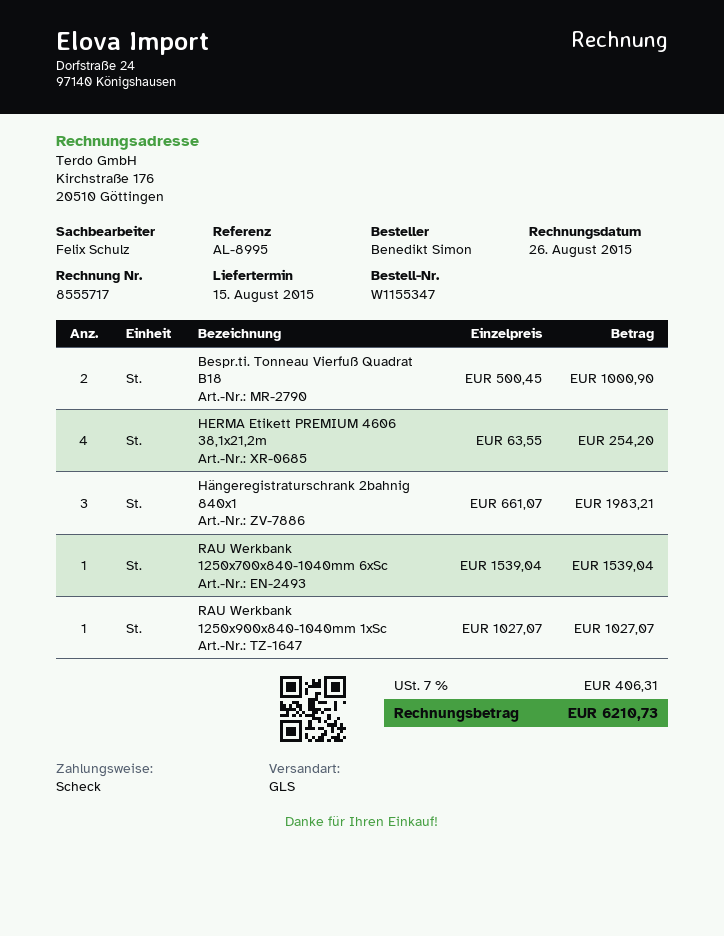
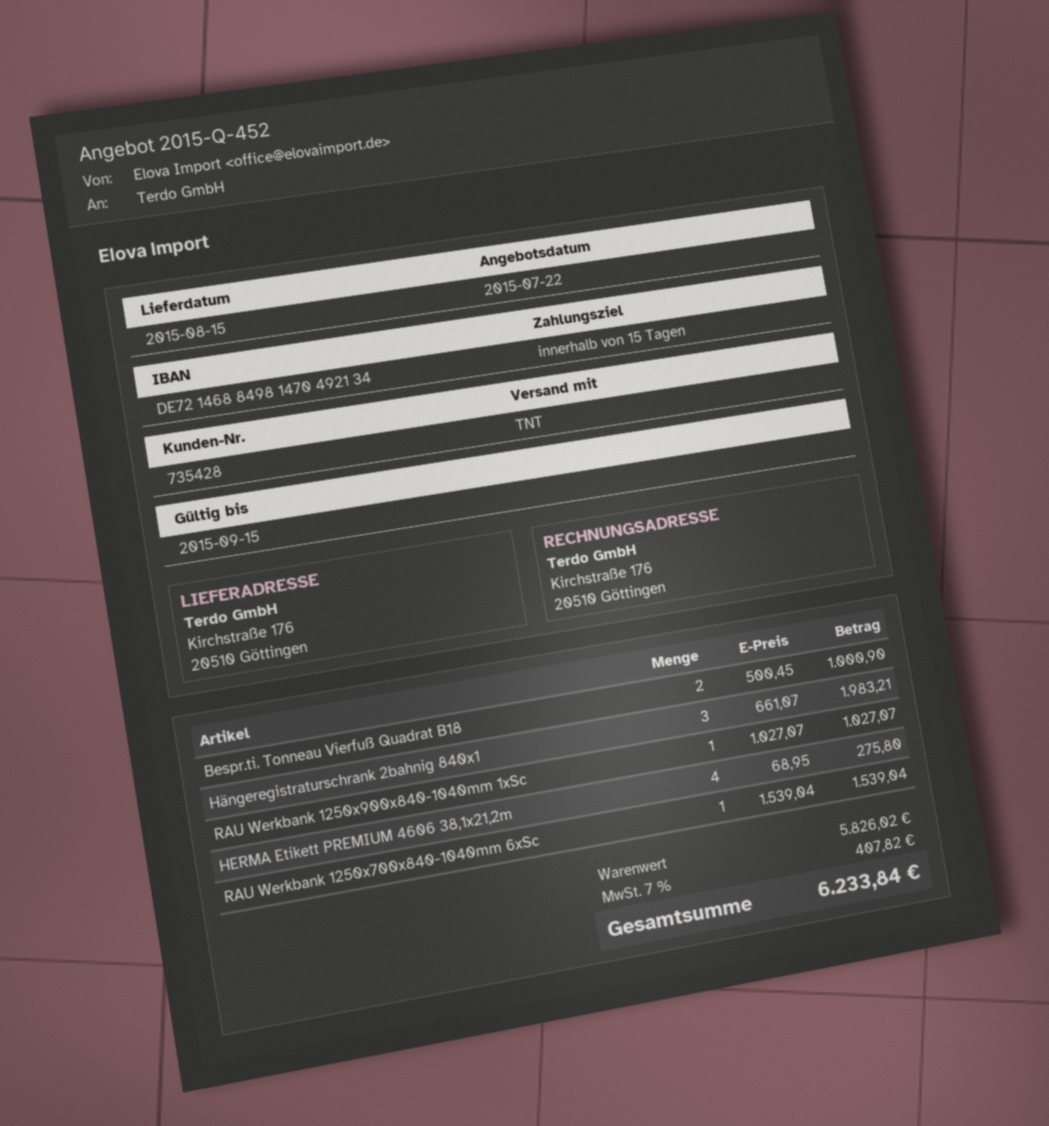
shipping method: GLS -> TNT
HERMA Etikett PREMIUM 4606 38,1x21,2m: 4 x 63.55 = 254.20 -> 4 x 68.95 = 275.80
tax: 7% = 406.31 -> 7% = 407.82
total: 6210.73 -> 6233.84

